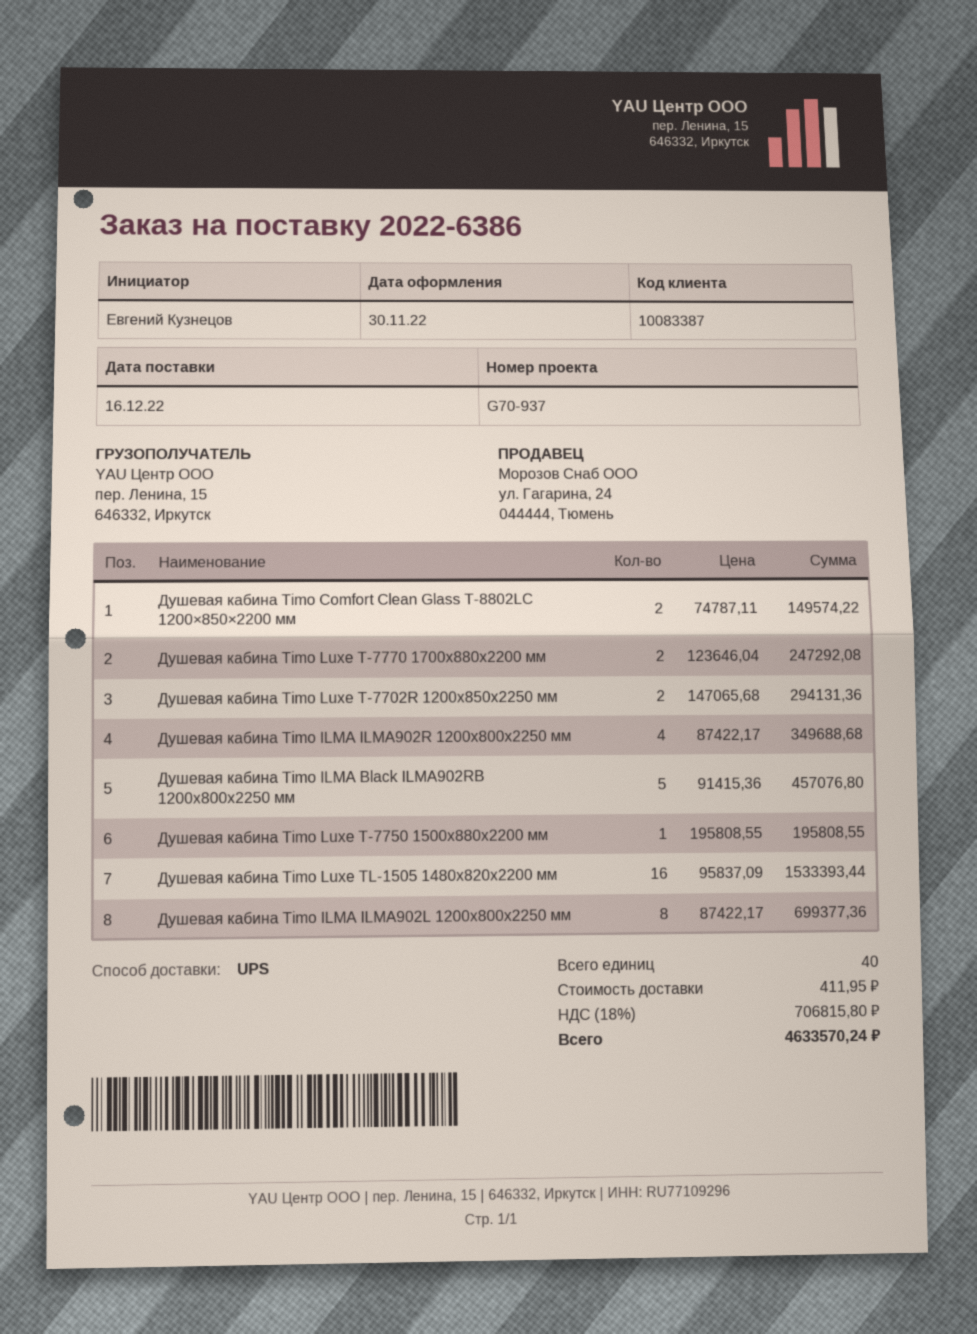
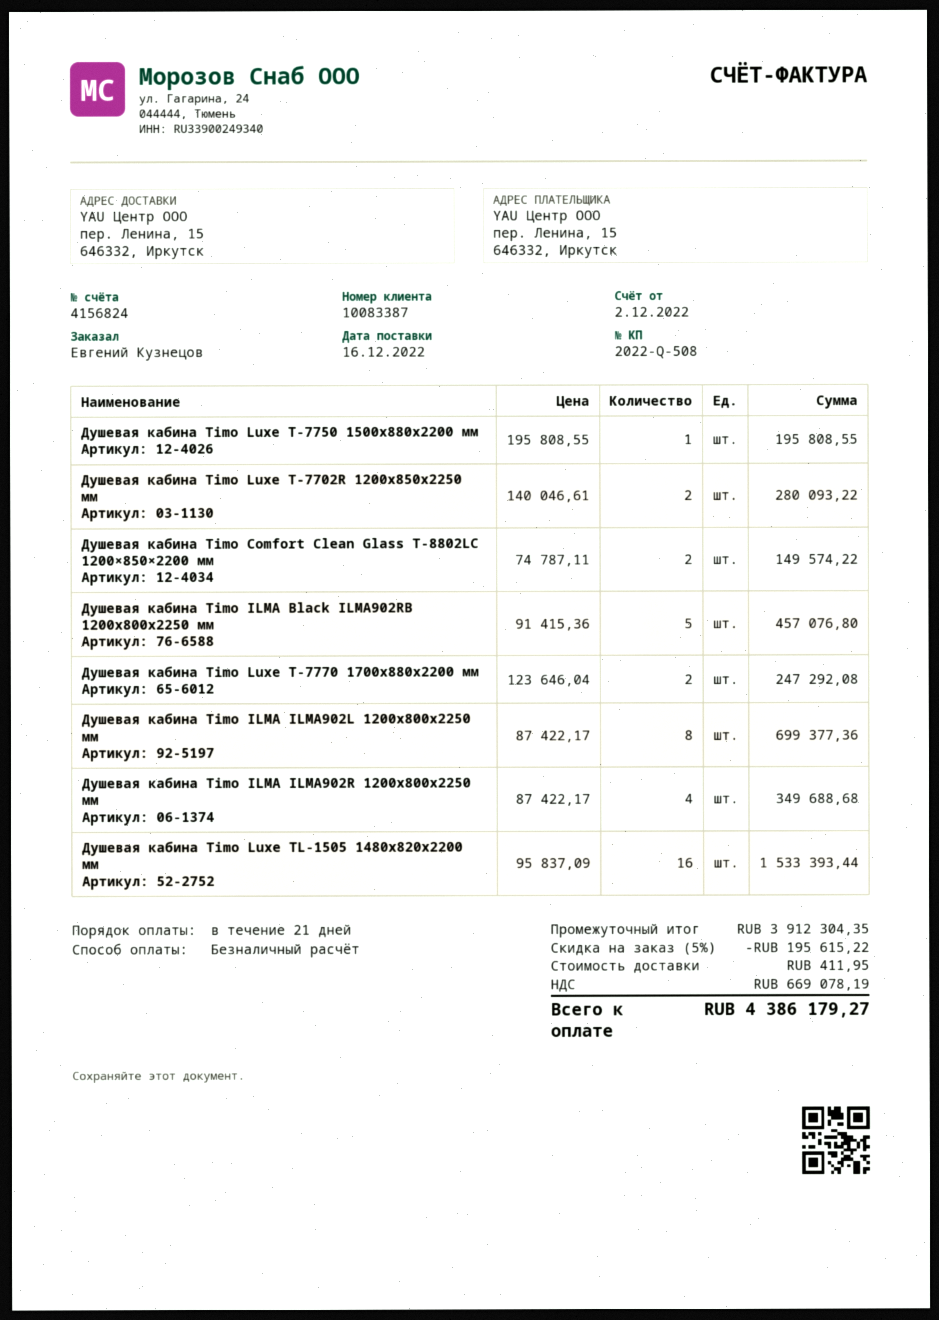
Душевая кабина Timo Luxe T-7702R 1200x850x2250 мм: 2 x 147065.68 = 294131.36 -> 2 x 140046.61 = 280093.22
discount: none -> 5% = 195615.22
tax: 706815.80 -> 669078.19
total: 4633570.24 -> 4386179.27

